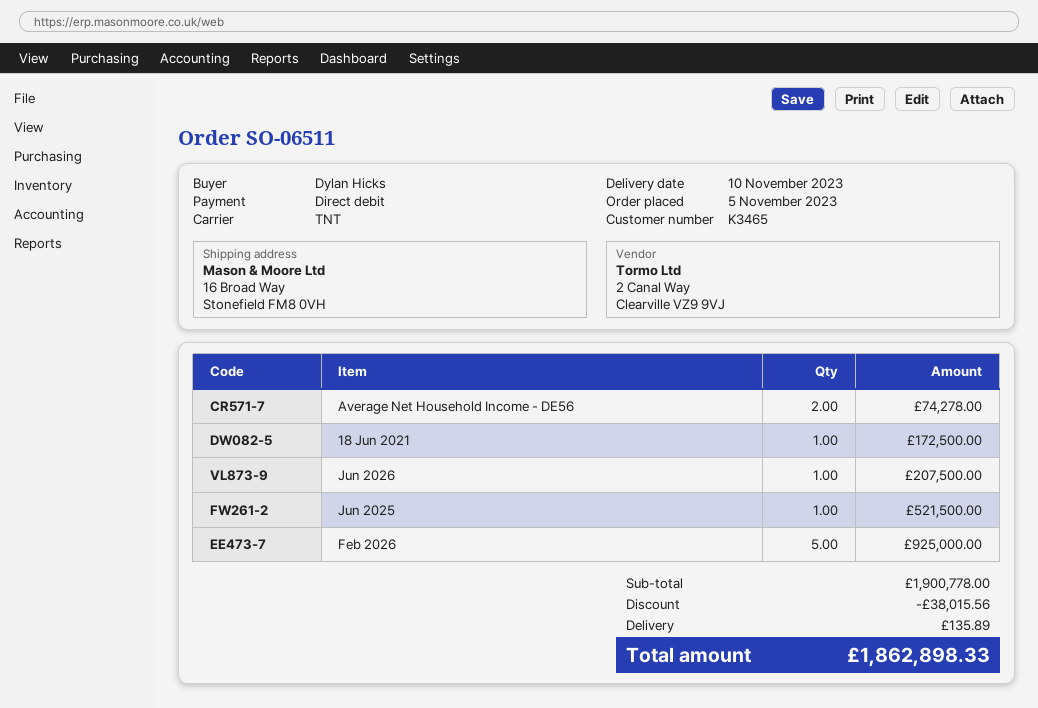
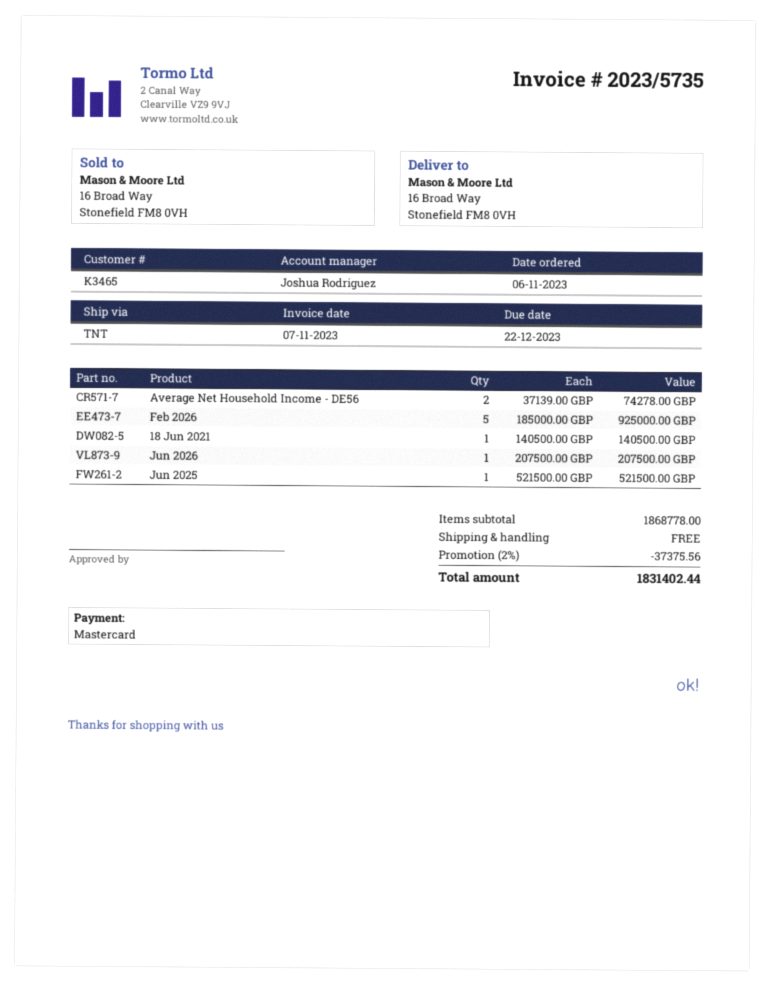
order date: 2023-11-05 -> 2023-11-06
payment method: direct debit -> Mastercard
18 Jun 2021: 1 for 172500.00 -> 1 for 140500.00
subtotal: 1900778.00 -> 1868778.00
discount: 38015.56 -> 37375.56
shipping: 135.89 -> 0.00
total: 1862898.33 -> 1831402.44

